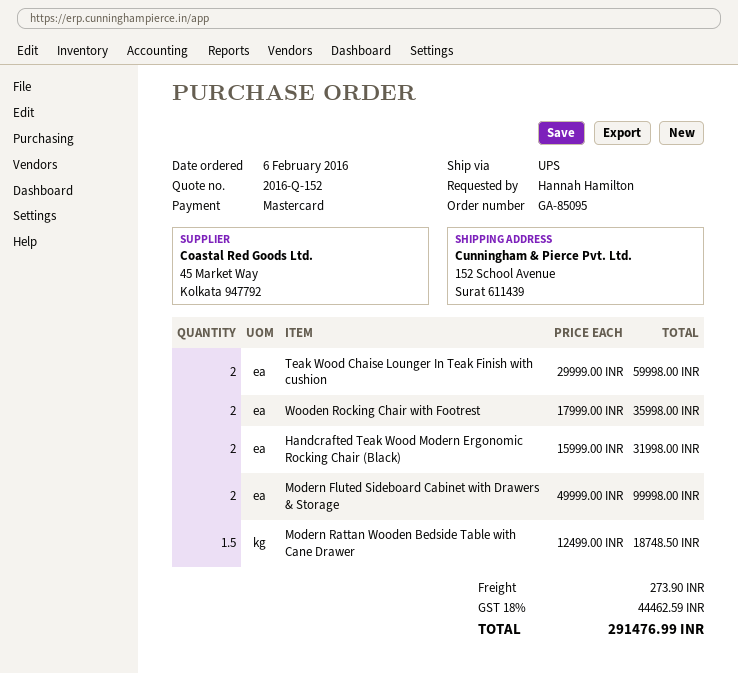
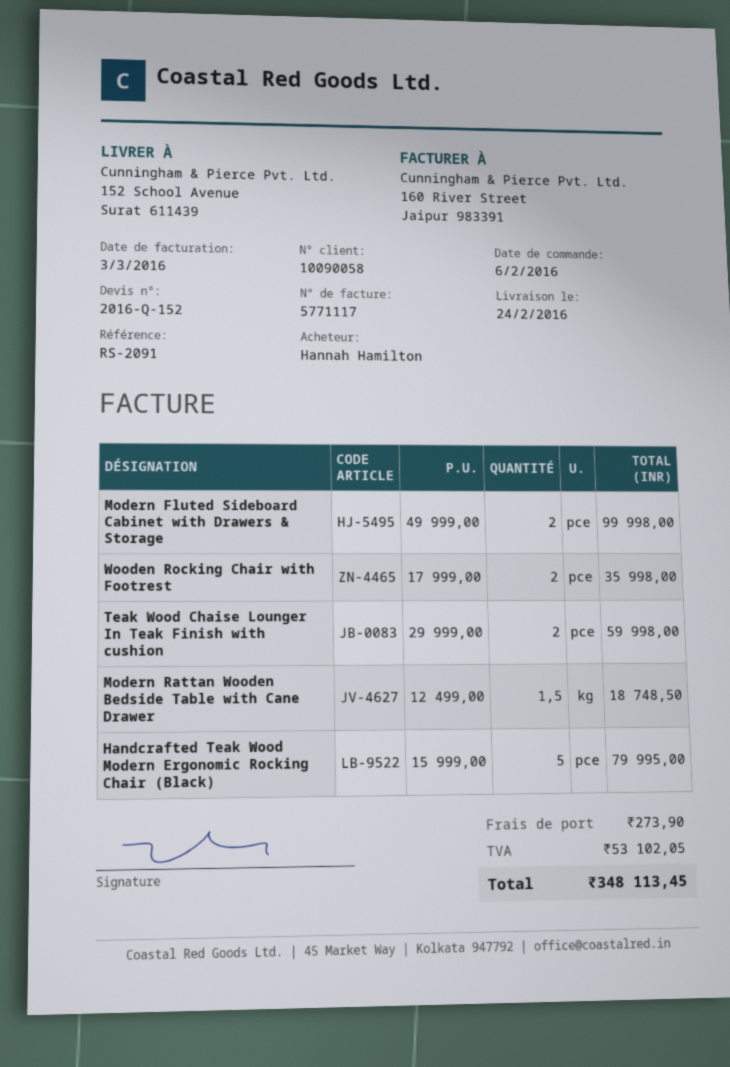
Handcrafted Teak Wood Modern Ergonomic Rocking Chair (Black): 2 x 15999.00 = 31998.00 -> 5 x 15999.00 = 79995.00
tax: 44462.59 -> 53102.05
total: 291476.99 -> 348113.45

